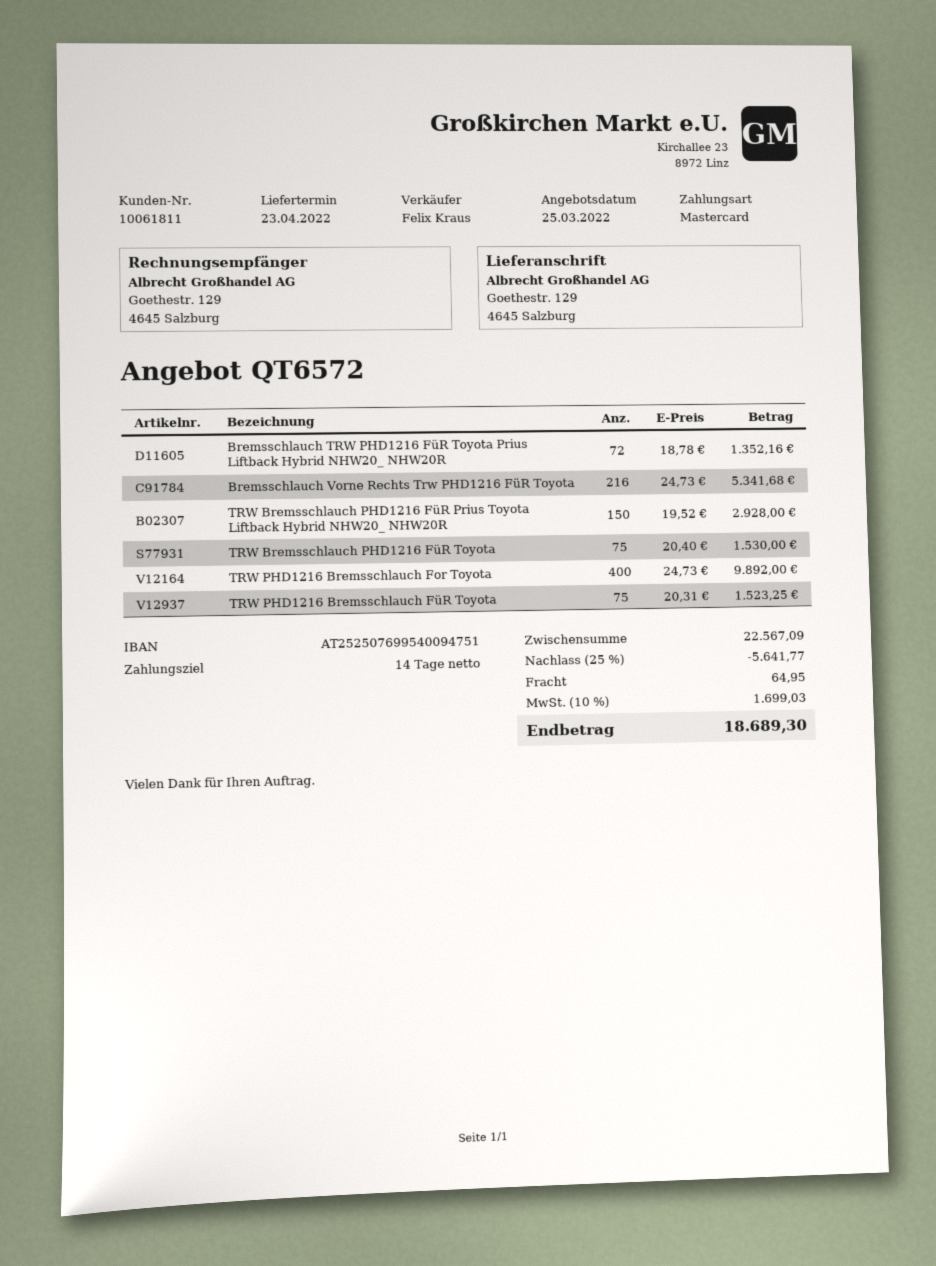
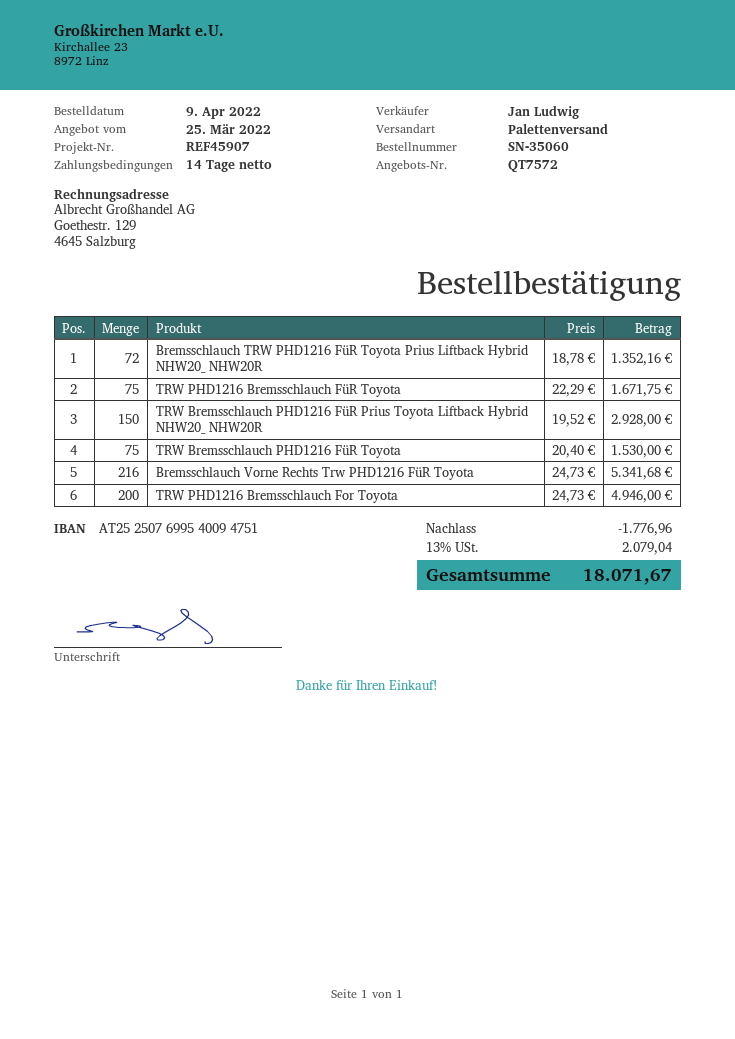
quote number: QT6572 -> QT7572
sales rep: Felix Kraus -> Jan Ludwig
TRW PHD1216 Bremsschlauch For Toyota: 400 x 24.73 = 9892.00 -> 200 x 24.73 = 4946.00
TRW PHD1216 Bremsschlauch FüR Toyota: 75 x 20.31 = 1523.25 -> 75 x 22.29 = 1671.75
discount: 5641.77 -> 1776.96
shipping: 64.95 -> none
tax: 10% = 1699.03 -> 13% = 2079.04
total: 18689.30 -> 18071.67

